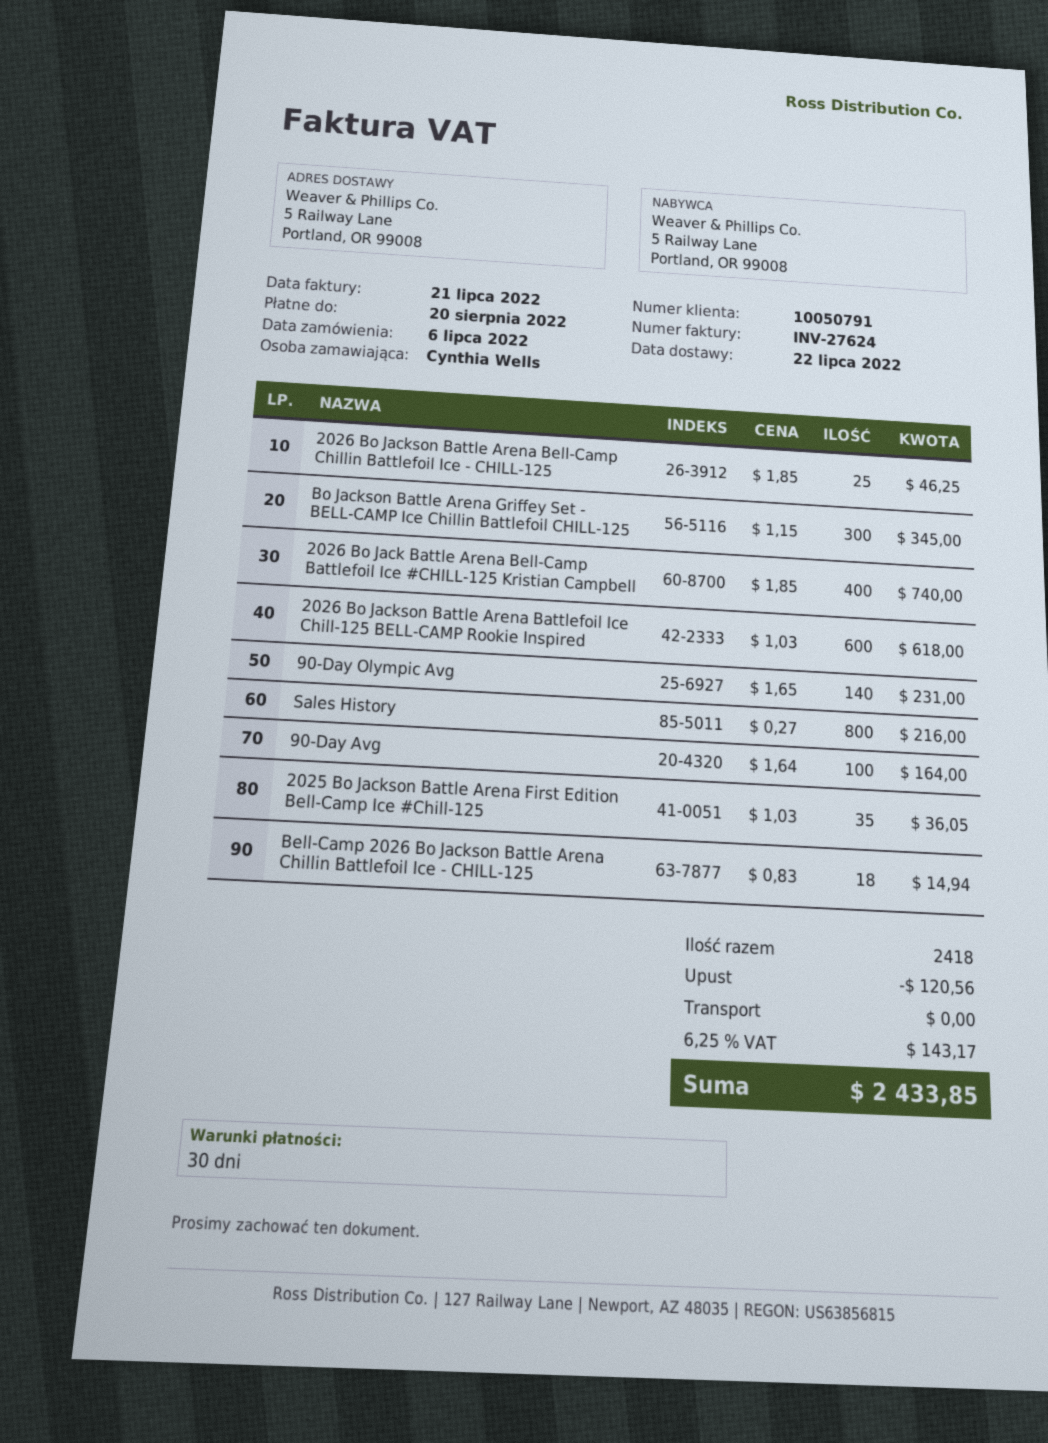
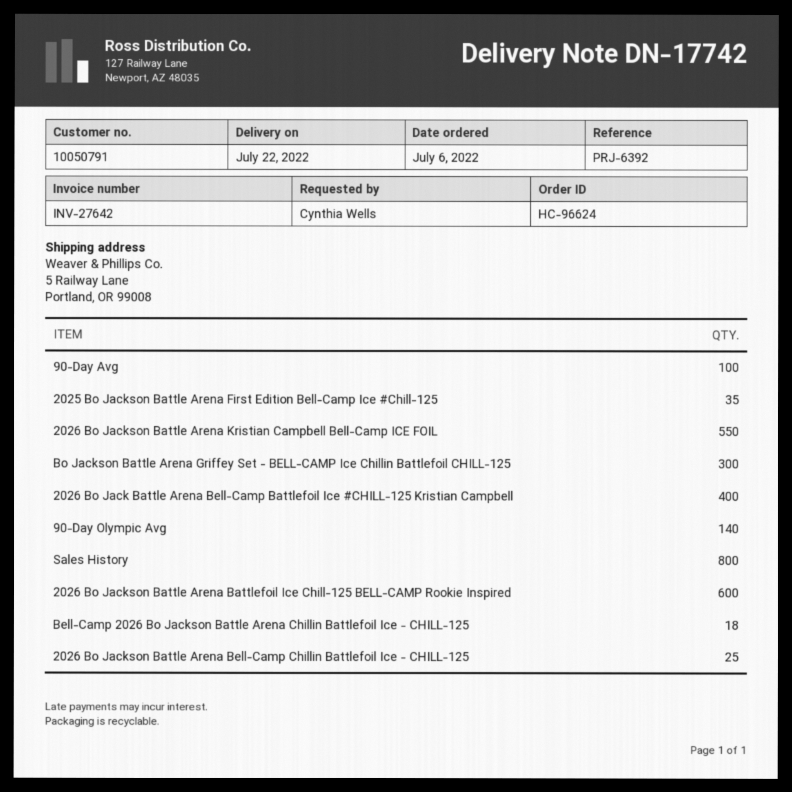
invoice number: INV-27624 -> INV-27642
2026 Bo Jackson Battle Arena Kristian Campbell Bell-Camp ICE FOIL: none -> 550

